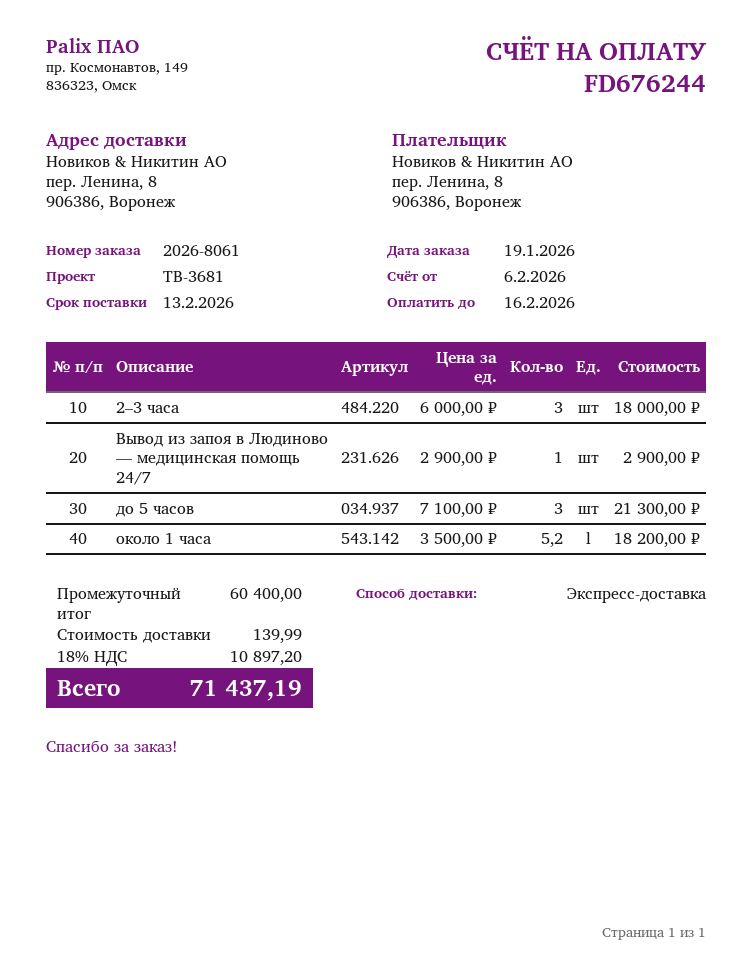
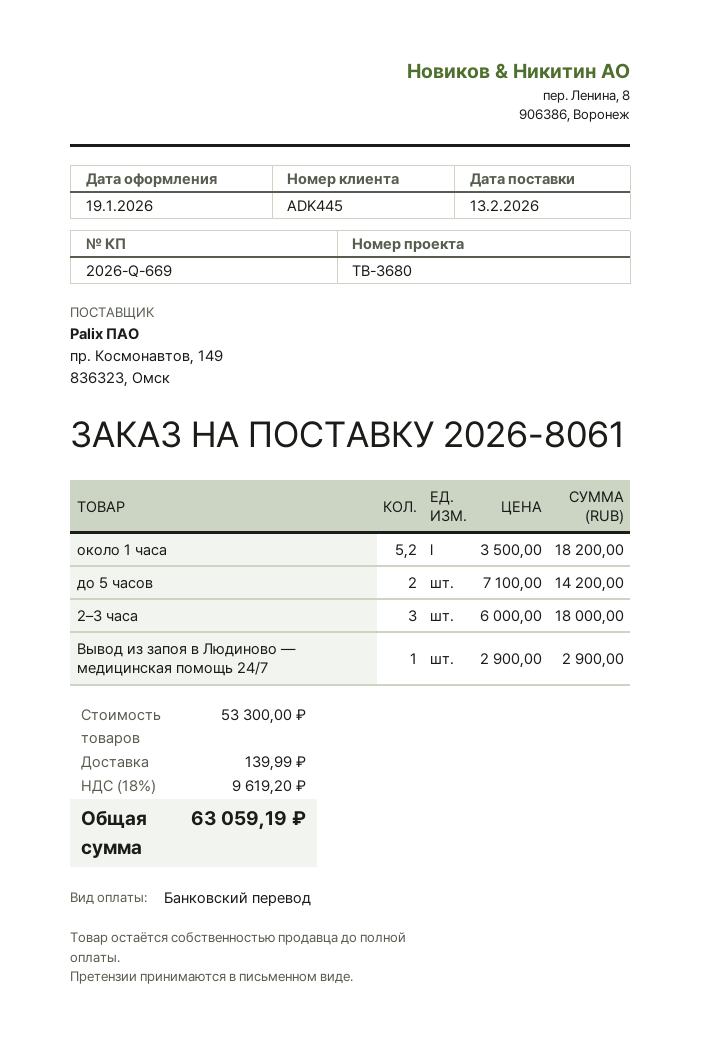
reference: TB-3681 -> TB-3680
до 5 часов: 3 x 7100.00 = 21300.00 -> 2 x 7100.00 = 14200.00
subtotal: 60400.00 -> 53300.00
tax: 18% = 10897.20 -> 18% = 9619.20
total: 71437.19 -> 63059.19

